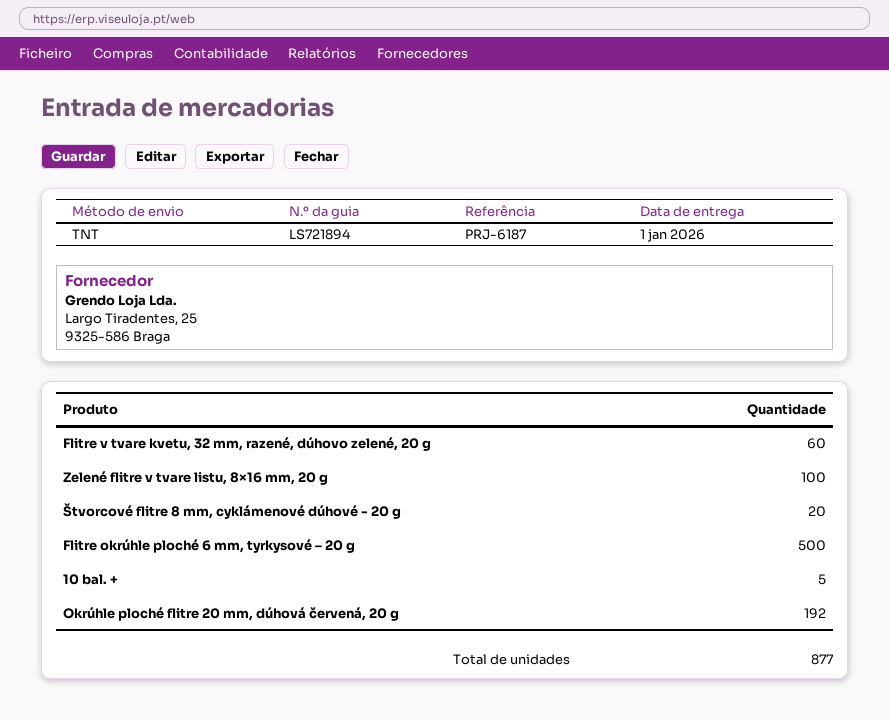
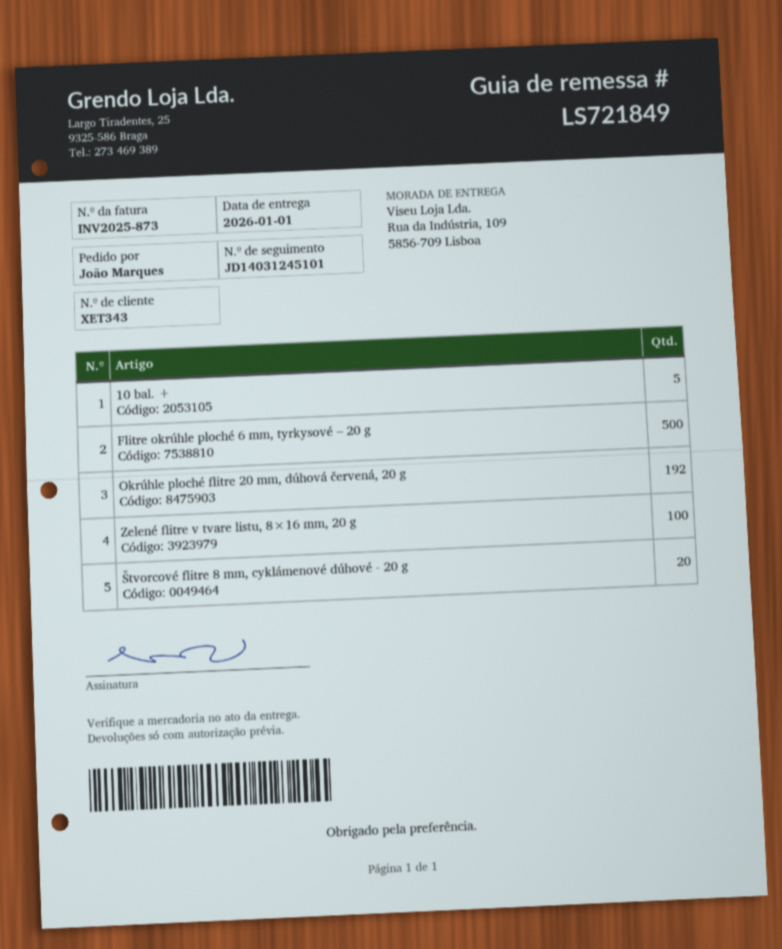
delivery note number: LS721894 -> LS721849
Flitre v tvare kvetu, 32 mm, razené, dúhovo zelené, 20 g: 60 -> none

